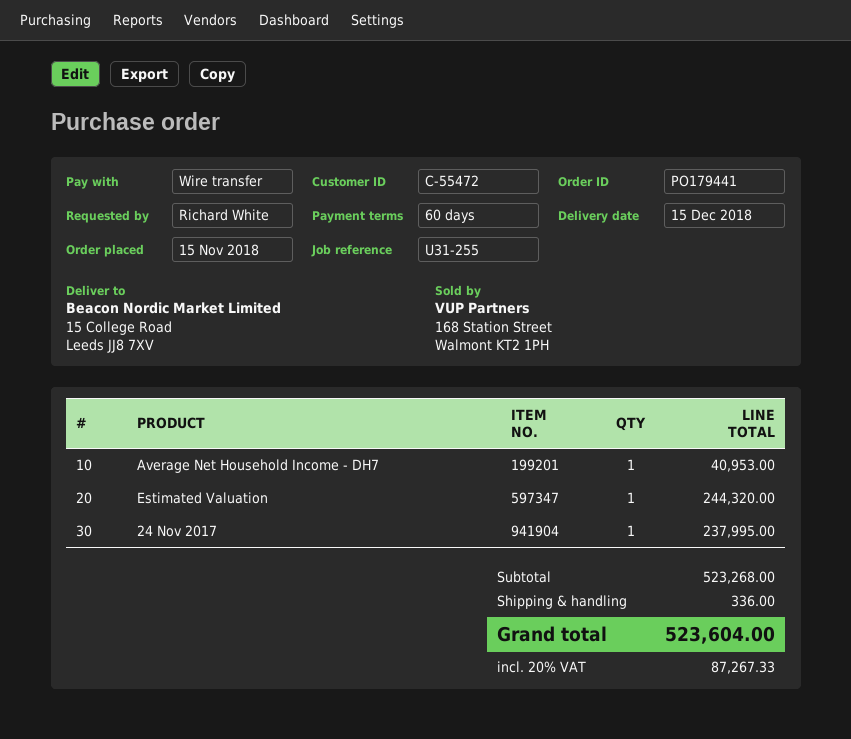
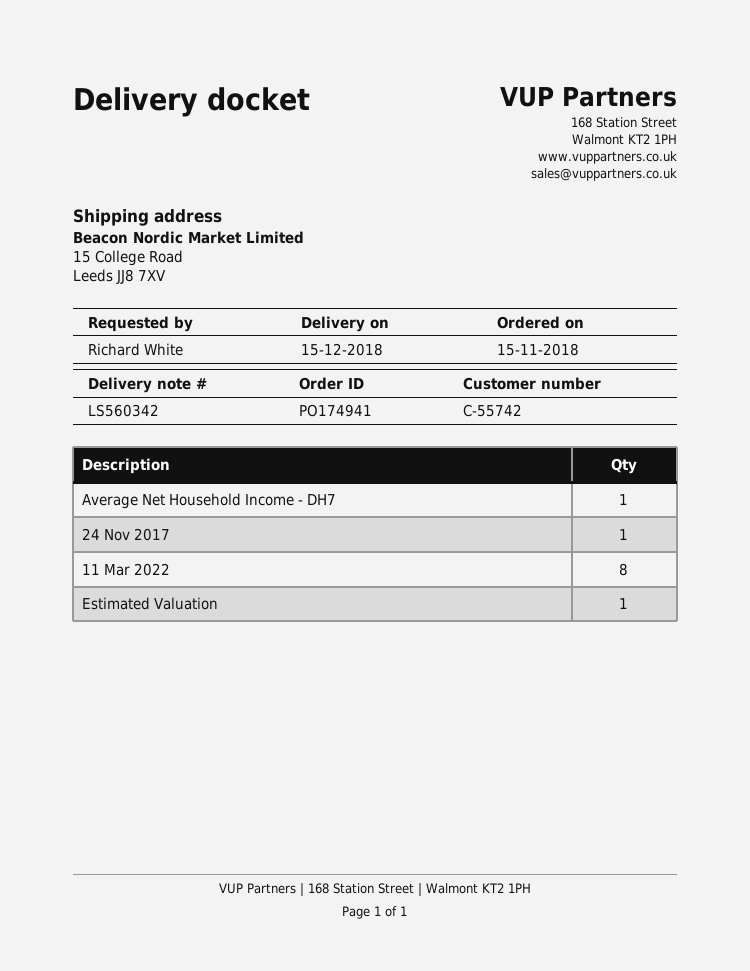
order number: PO179441 -> PO174941
customer number: C-55472 -> C-55742
11 Mar 2022: none -> 8

